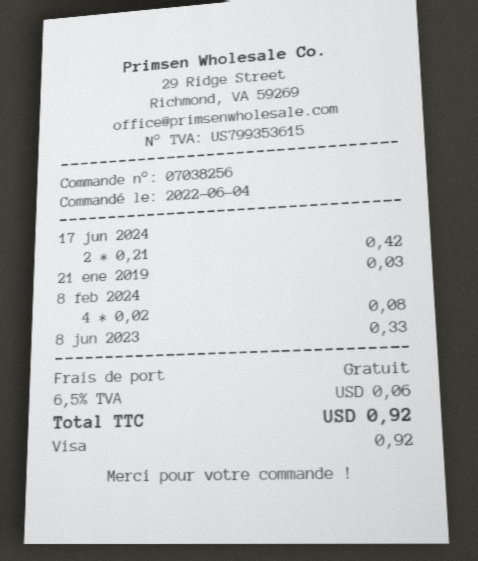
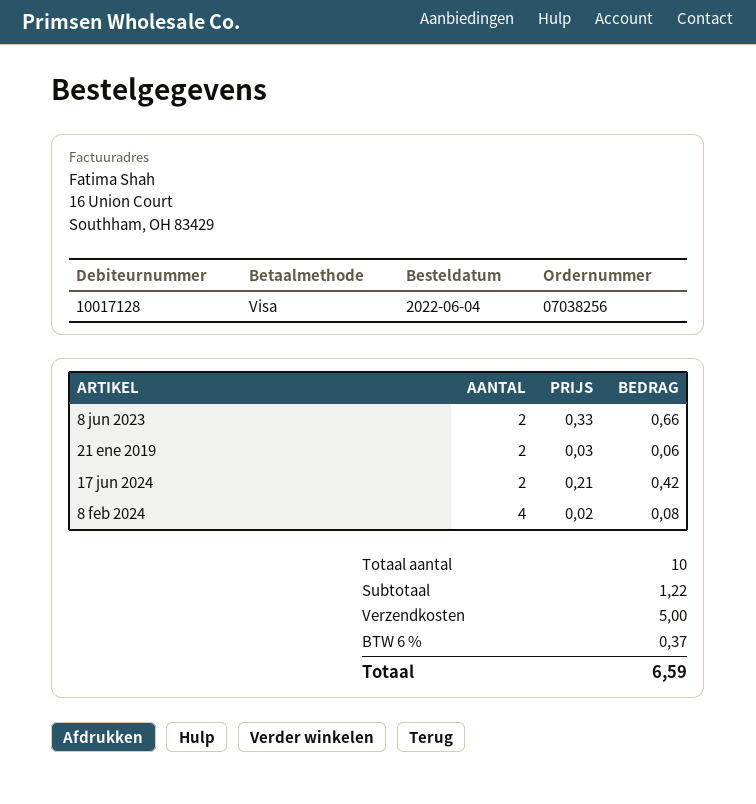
21 ene 2019: 1 x 0.03 = 0.03 -> 2 x 0.03 = 0.06
8 jun 2023: 1 x 0.33 = 0.33 -> 2 x 0.33 = 0.66
shipping: 0.00 -> 5.00
tax: 6.5% = 0.06 -> 6% = 0.37
total: 0.92 -> 6.59

